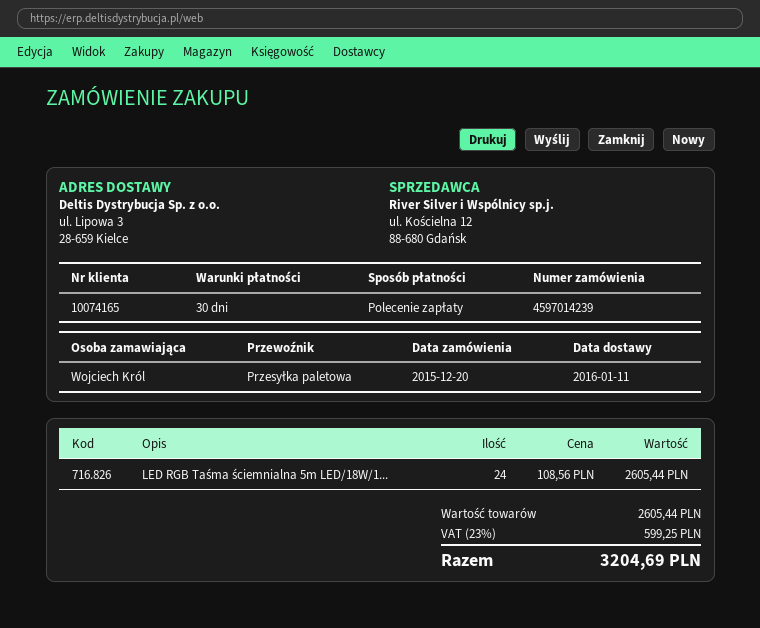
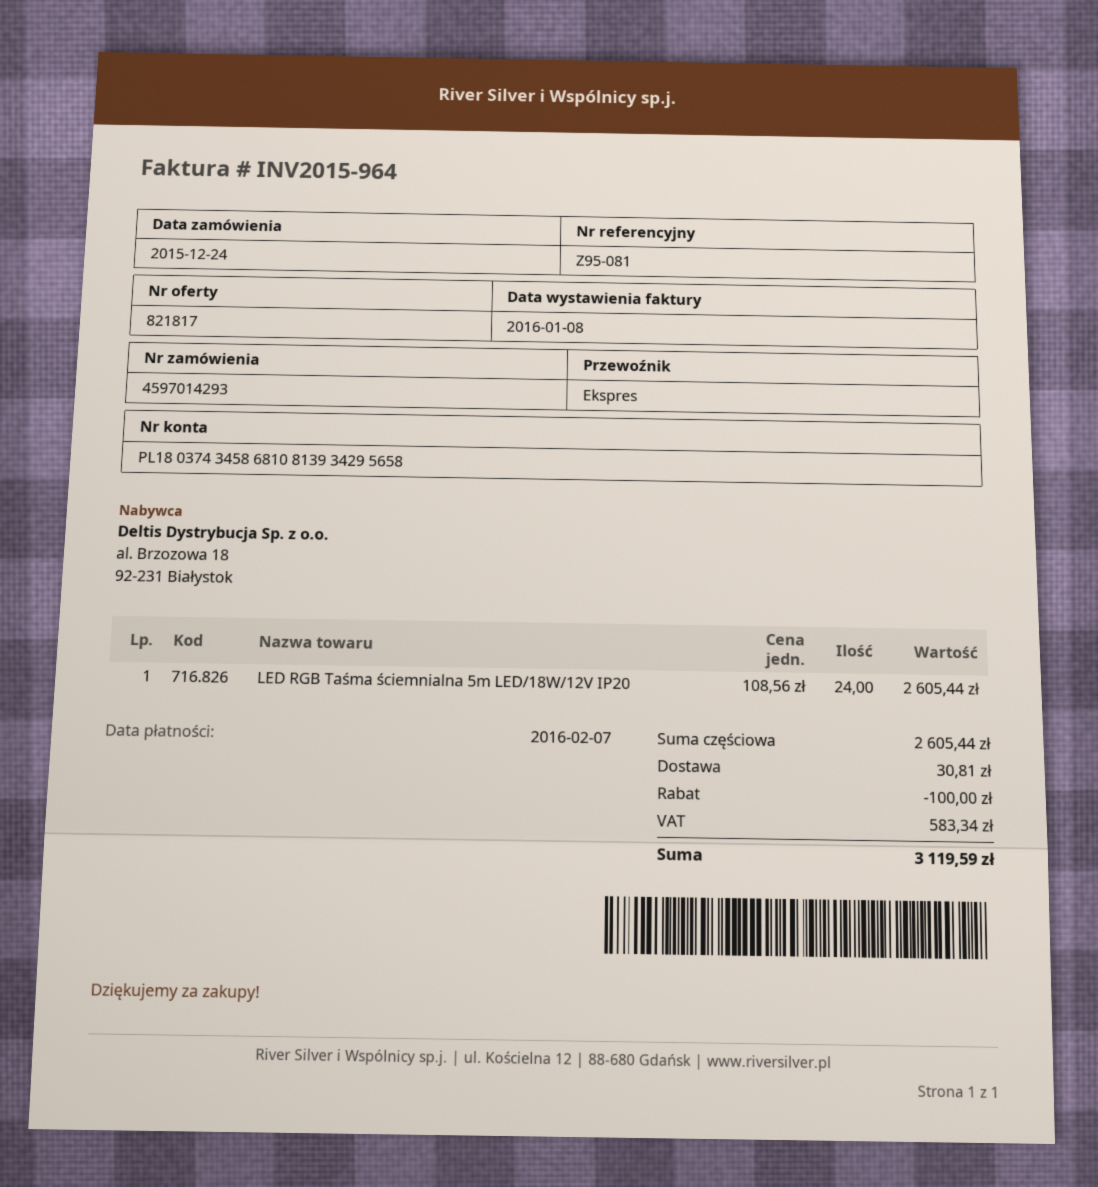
order number: 4597014239 -> 4597014293
order date: 2015-12-20 -> 2015-12-24
shipping method: pallet freight -> express
discount: none -> 100.00
shipping: none -> 30.81
tax: 599.25 -> 583.34
total: 3204.69 -> 3119.59

